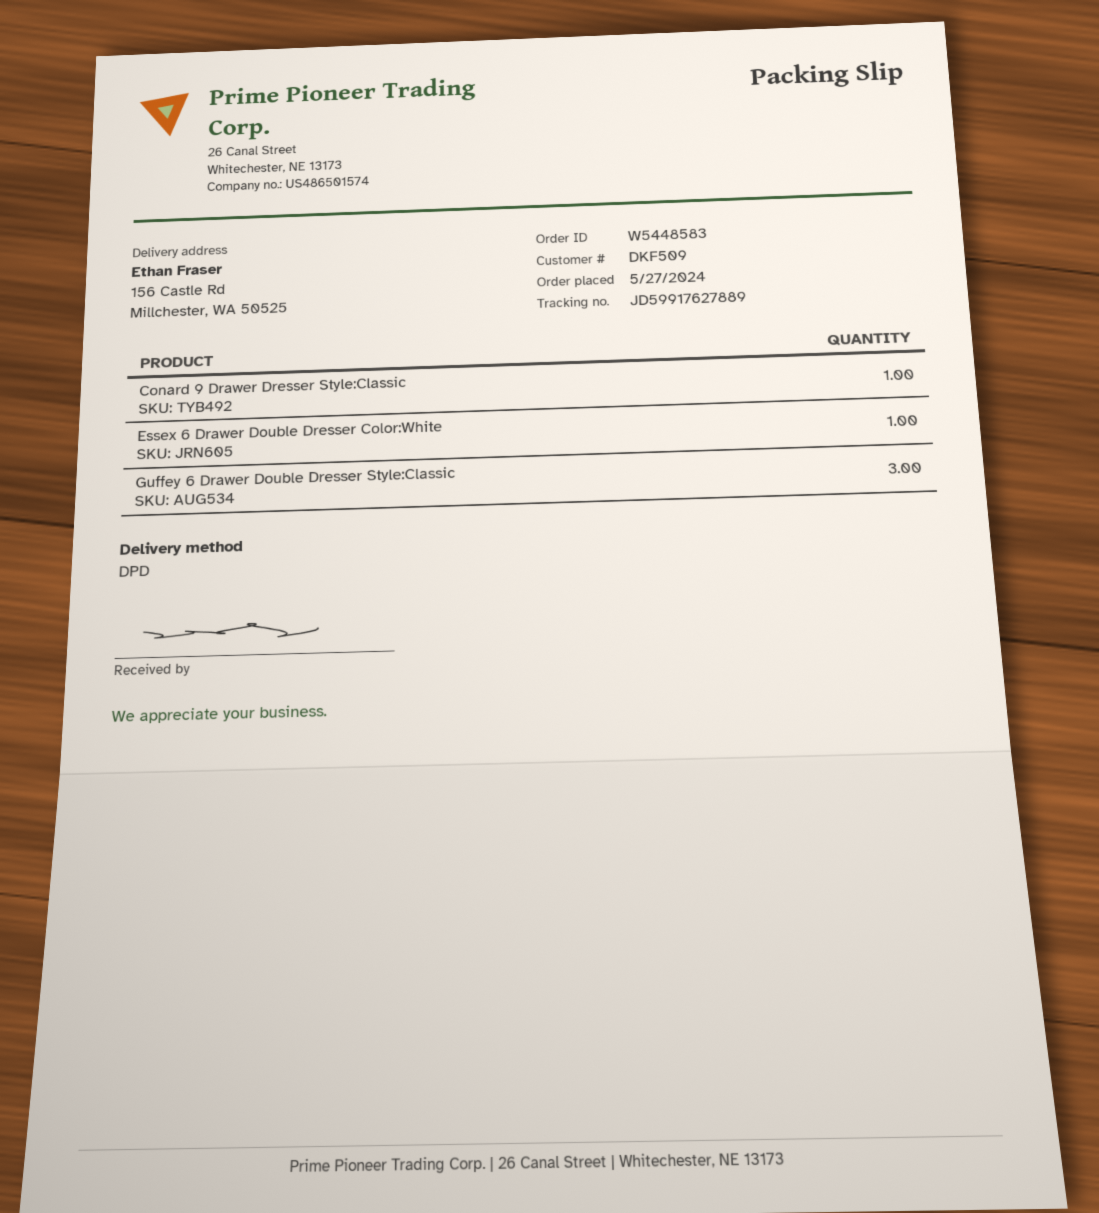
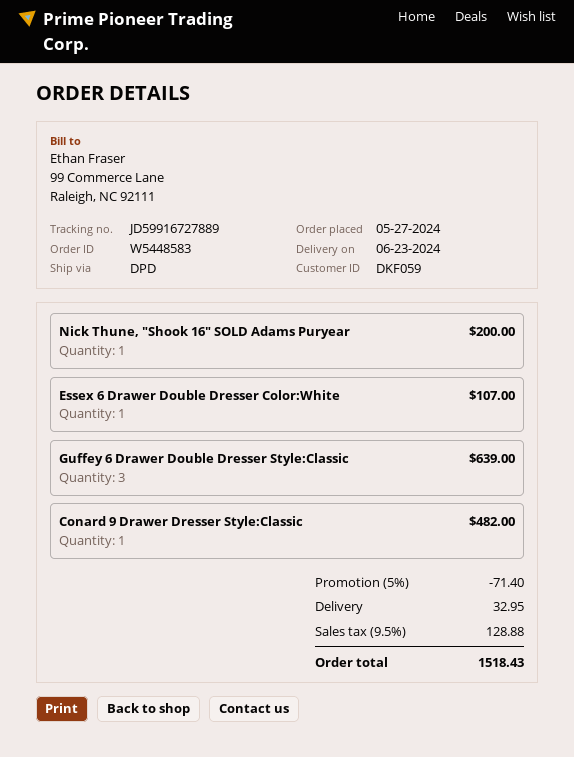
customer number: DKF509 -> DKF059
tracking number: JD59917627889 -> JD59916727889
Nick Thune, "Shook 16" SOLD Adams Puryear: none -> 1

